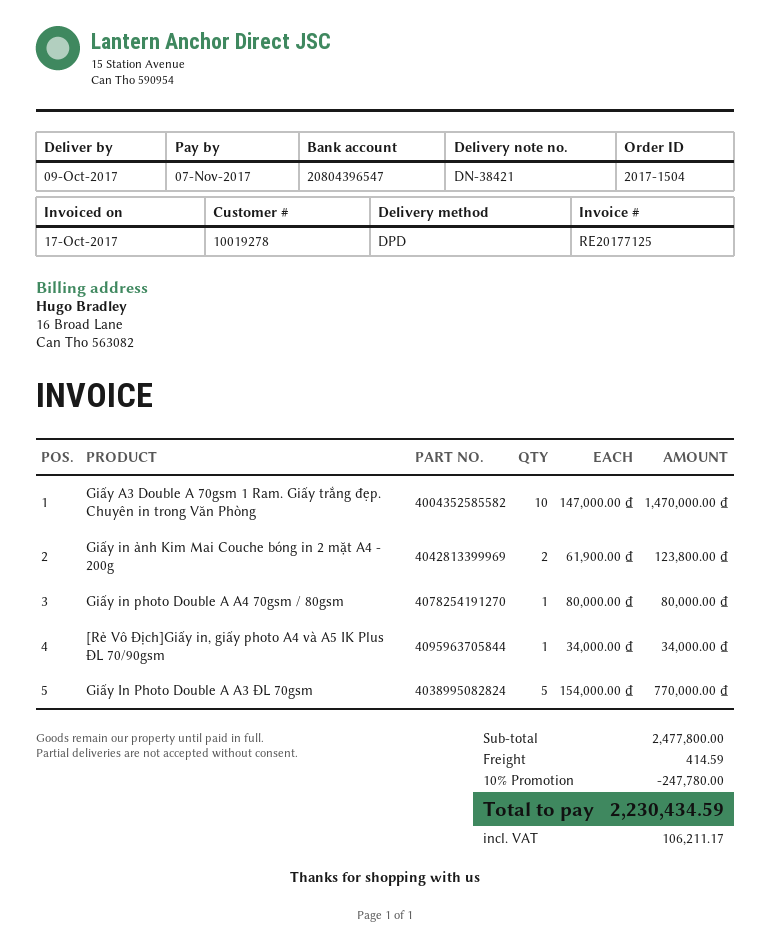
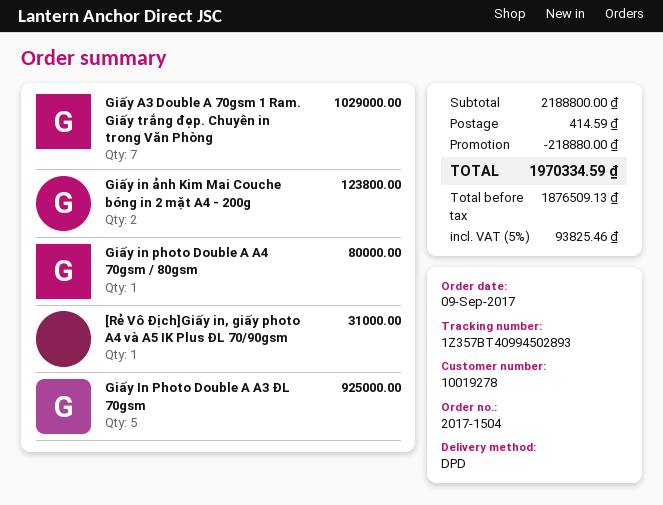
Giấy A3 Double A 70gsm 1 Ram. Giấy trắng đẹp. Chuyên in trong Văn Phòng: 10 for 1470000.00 -> 7 for 1029000.00
[Rẻ Vô Địch]Giấy in, giấy photo A4 và A5 IK Plus ĐL 70/90gsm: 1 for 34000.00 -> 1 for 31000.00
Giấy In Photo Double A A3 ĐL 70gsm: 5 for 770000.00 -> 5 for 925000.00
subtotal: 2477800.00 -> 2188800.00
discount: 247780.00 -> 218880.00
tax: 106211.17 -> 93825.46
total: 2230434.59 -> 1970334.59

